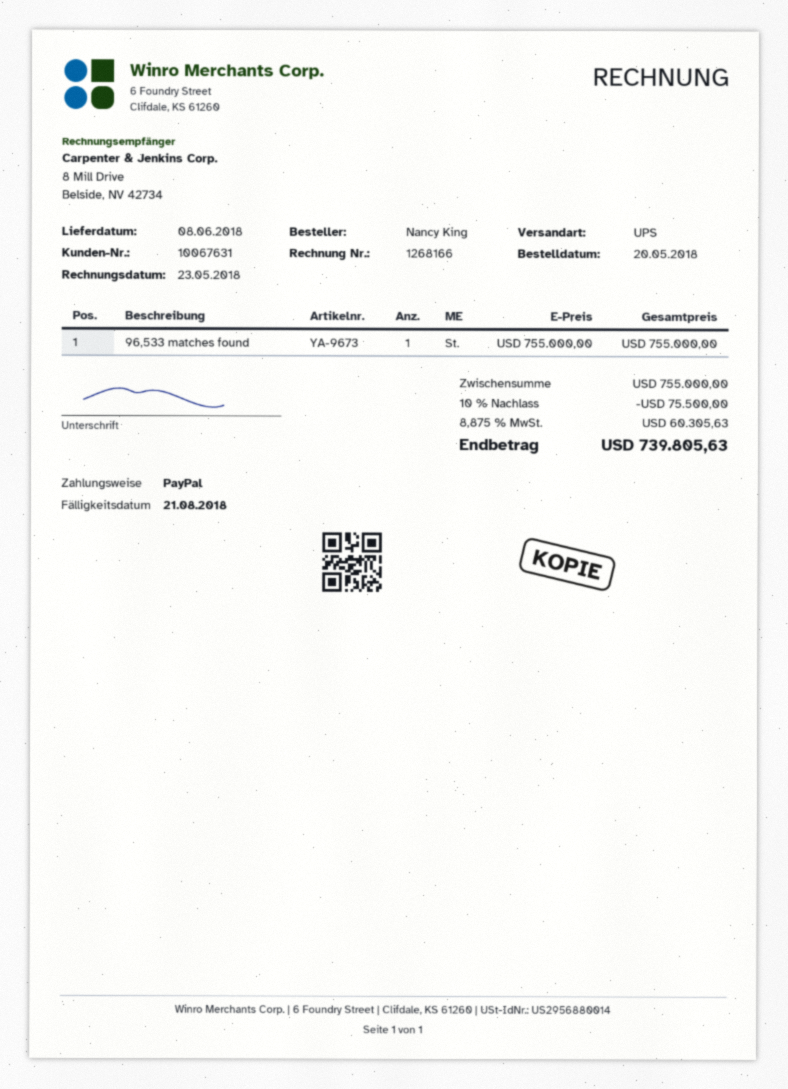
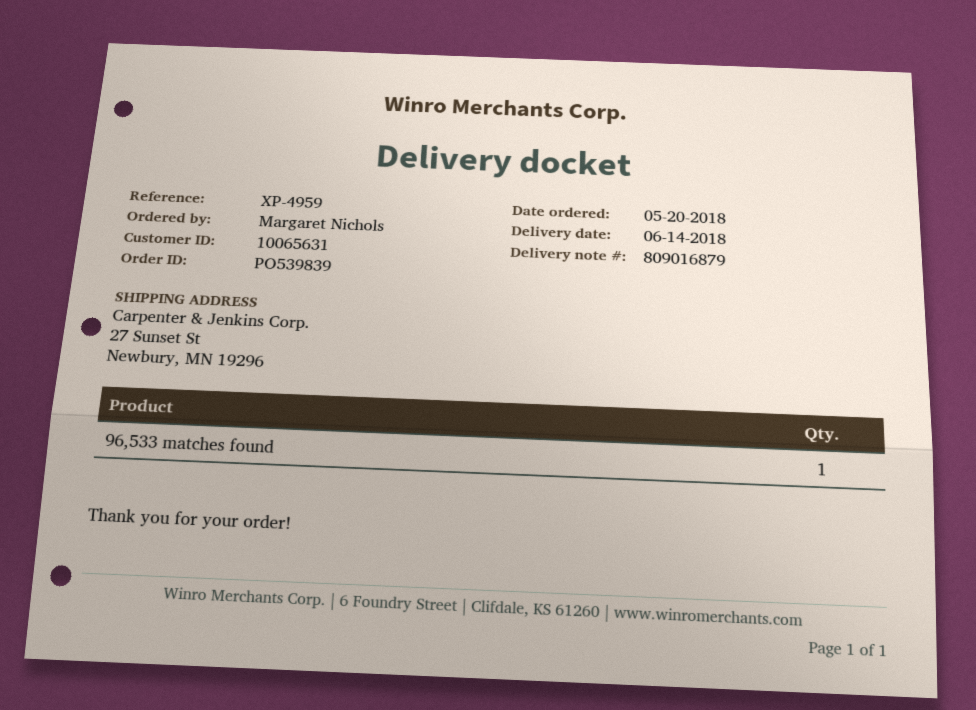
delivery date: 2018-06-08 -> 2018-06-14
customer number: 10067631 -> 10065631
ordered by: Nancy King -> Margaret Nichols

